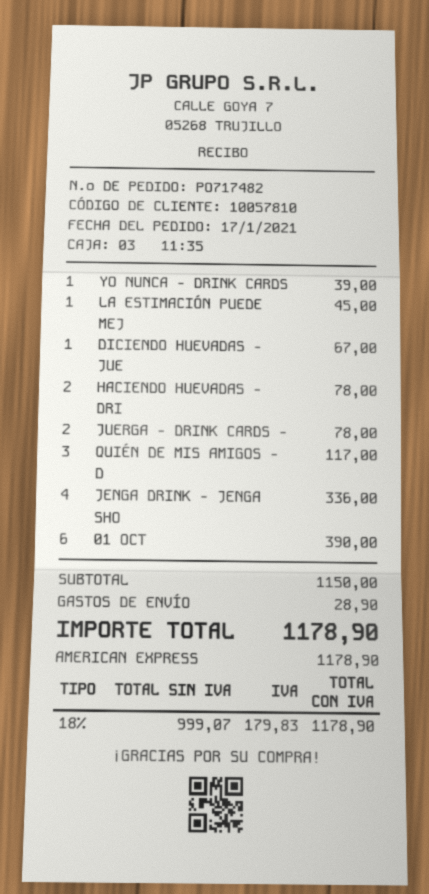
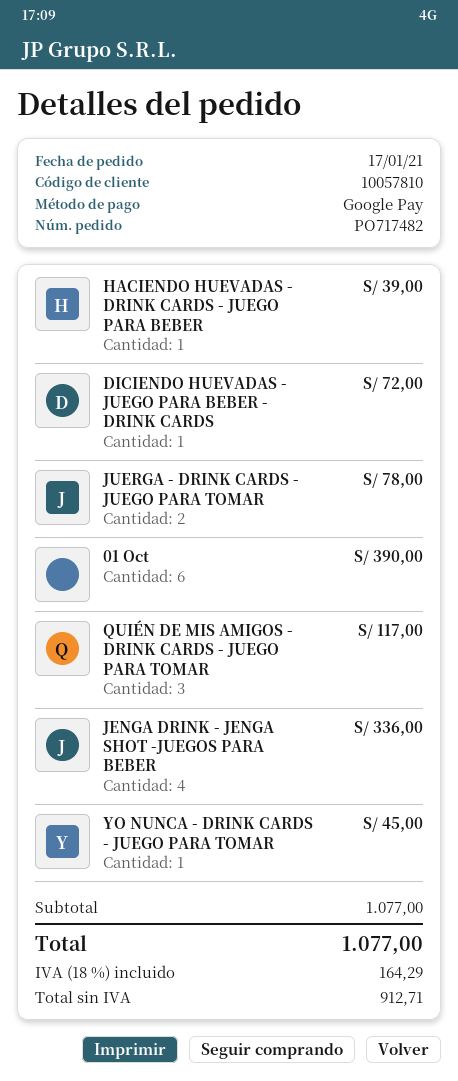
payment method: American Express -> Google Pay
YO NUNCA - DRINK CARDS: 1 for 39.00 -> 1 for 45.00
LA ESTIMACIÓN PUEDE MEJ: 1 for 45.00 -> none
DICIENDO HUEVADAS - JUE: 1 for 67.00 -> 1 for 72.00
HACIENDO HUEVADAS - DRI: 2 for 78.00 -> 1 for 39.00
subtotal: 1150.00 -> 1077.00
shipping: 28.90 -> none
net: 999.07 -> 912.71
tax: 18% = 179.83 -> 18% = 164.29
total: 1178.90 -> 1077.00

